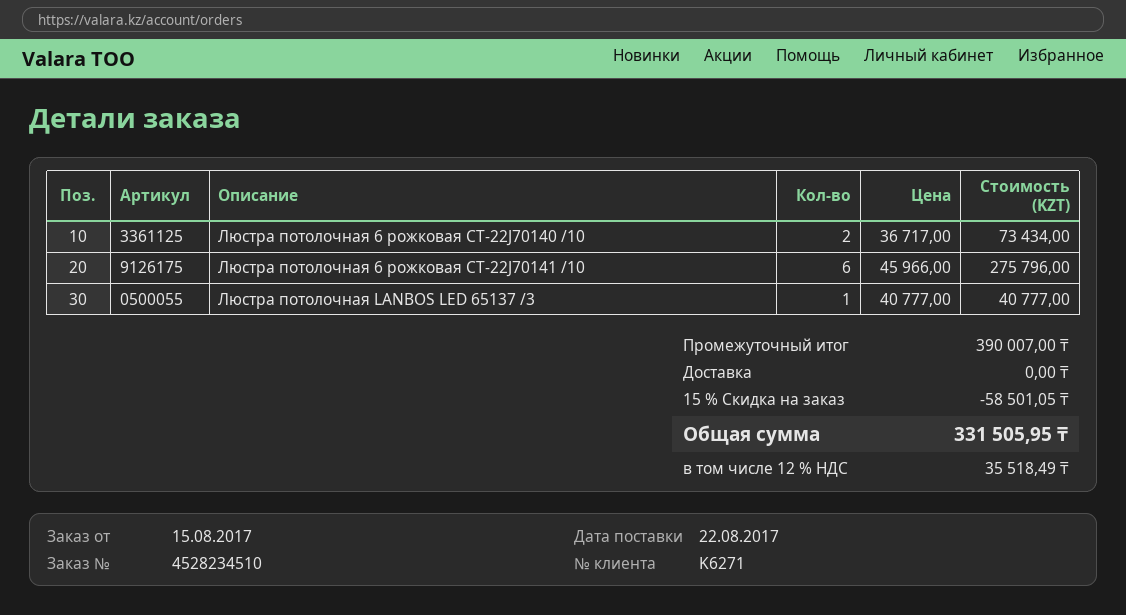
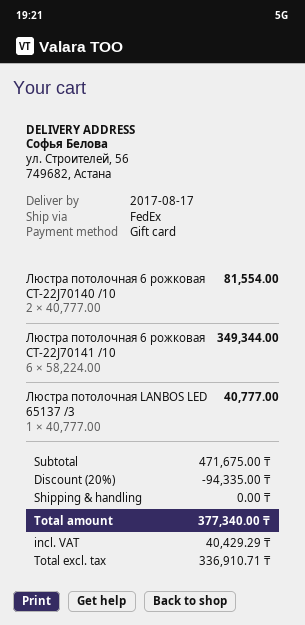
delivery date: 2017-08-22 -> 2017-08-17
Люстра потолочная 6 рожковая CT-22J70140 /10: 2 x 36717.00 = 73434.00 -> 2 x 40777.00 = 81554.00
Люстра потолочная 6 рожковая CT-22J70141 /10: 6 x 45966.00 = 275796.00 -> 6 x 58224.00 = 349344.00
subtotal: 390007.00 -> 471675.00
discount: 15% = 58501.05 -> 20% = 94335.00
tax: 35518.49 -> 40429.29
total: 331505.95 -> 377340.00

